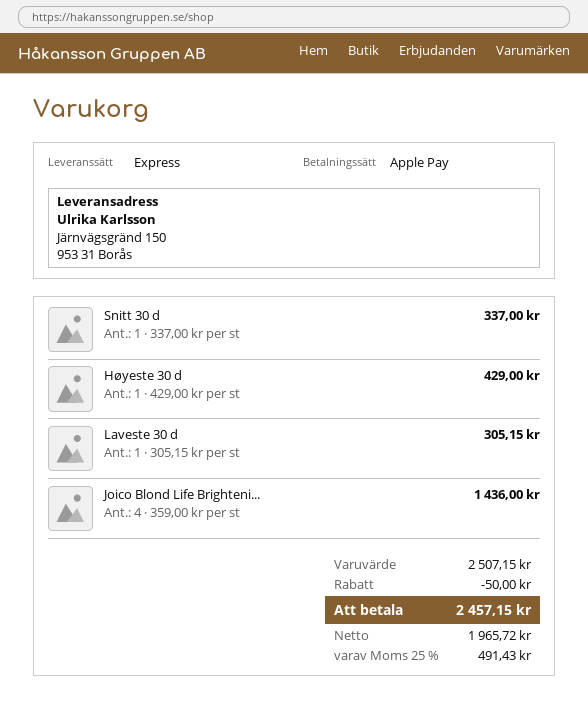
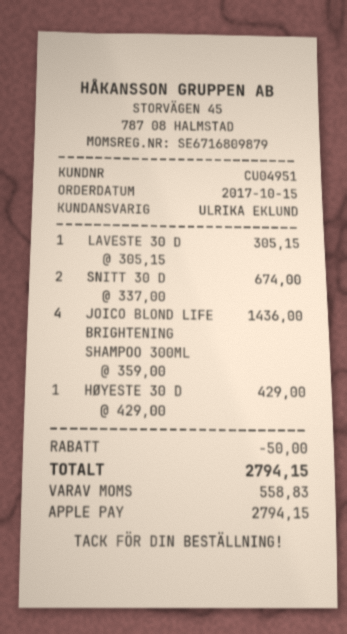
Snitt 30 d: 1 x 337.00 = 337.00 -> 2 x 337.00 = 674.00
tax: 491.43 -> 558.83
total: 2457.15 -> 2794.15

